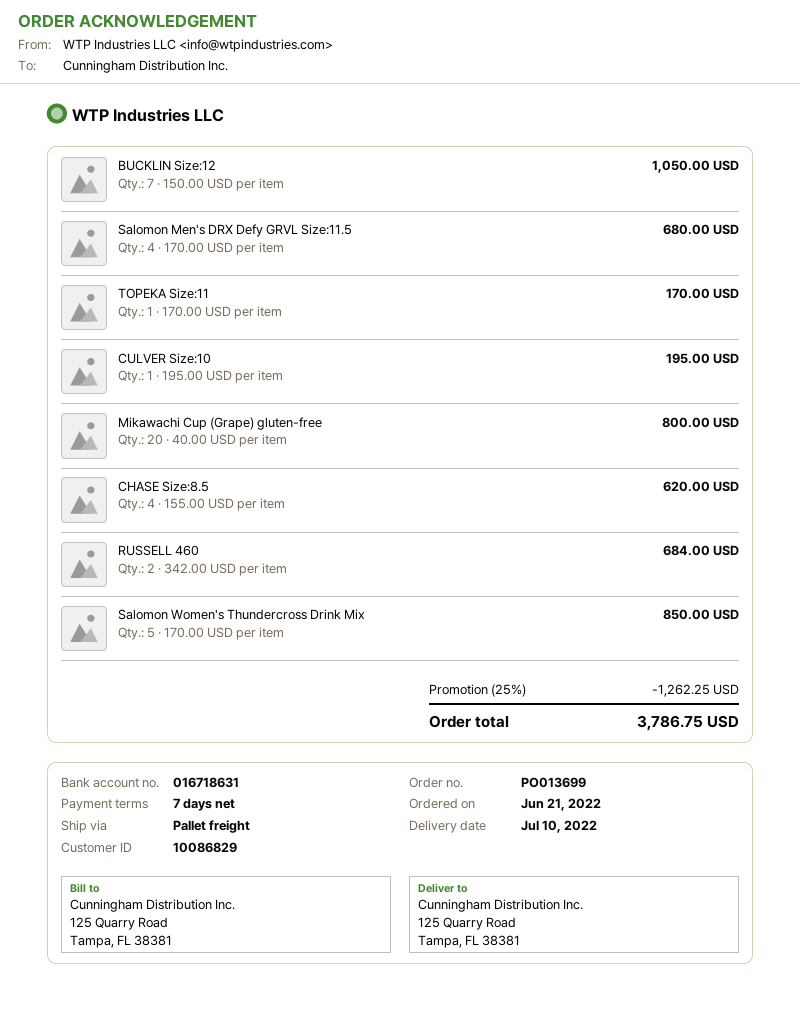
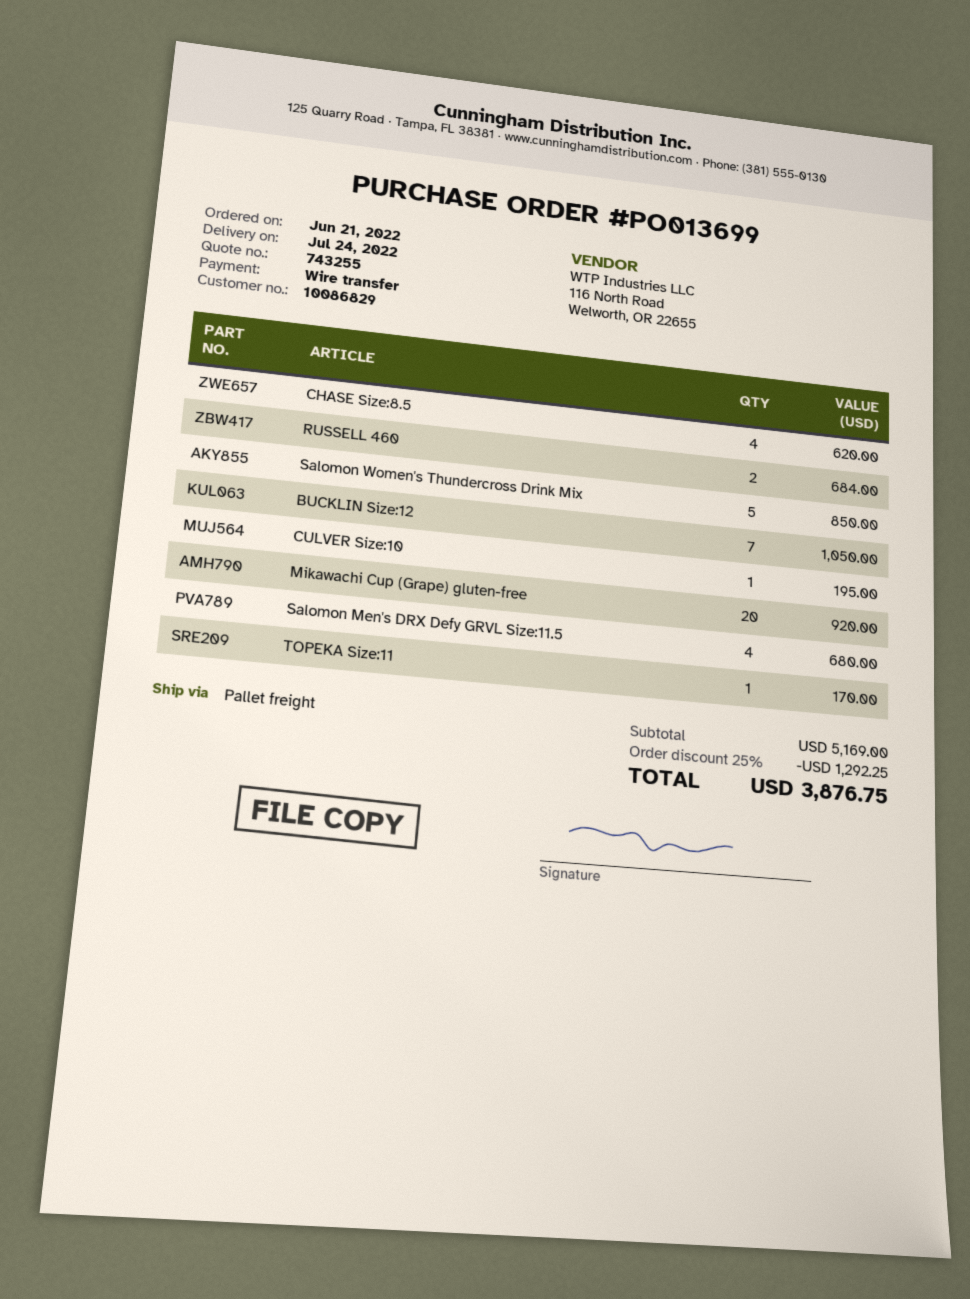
delivery date: 2022-07-10 -> 2022-07-24
Mikawachi Cup (Grape) gluten-free: 20 for 800.00 -> 20 for 920.00
discount: 25% = 1262.25 -> 25% = 1292.25
total: 3786.75 -> 3876.75

